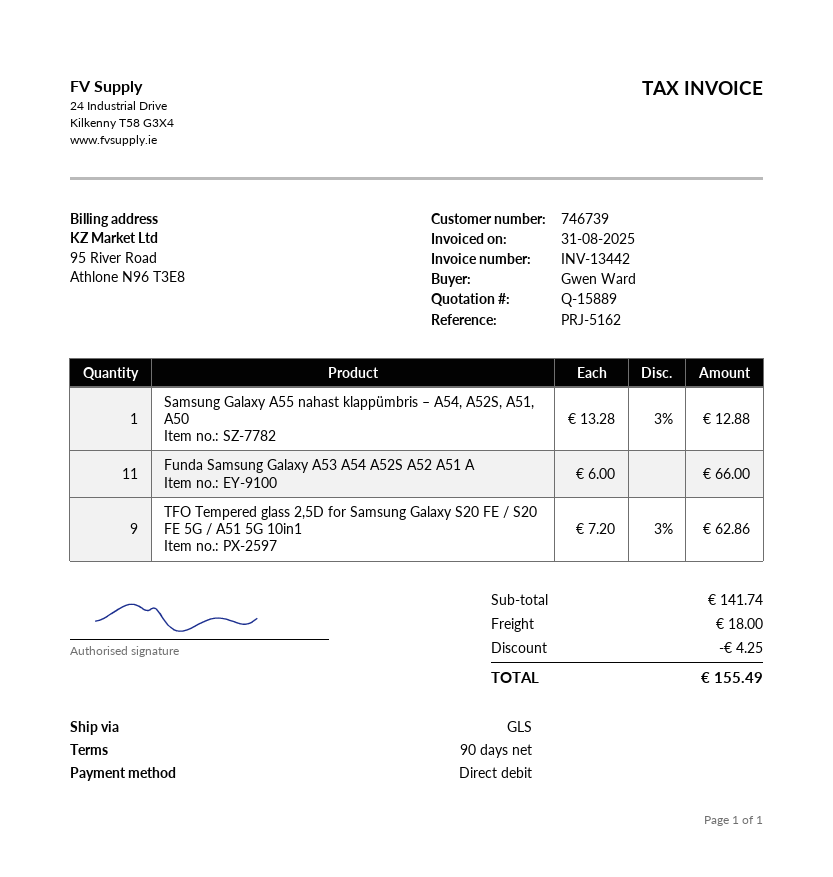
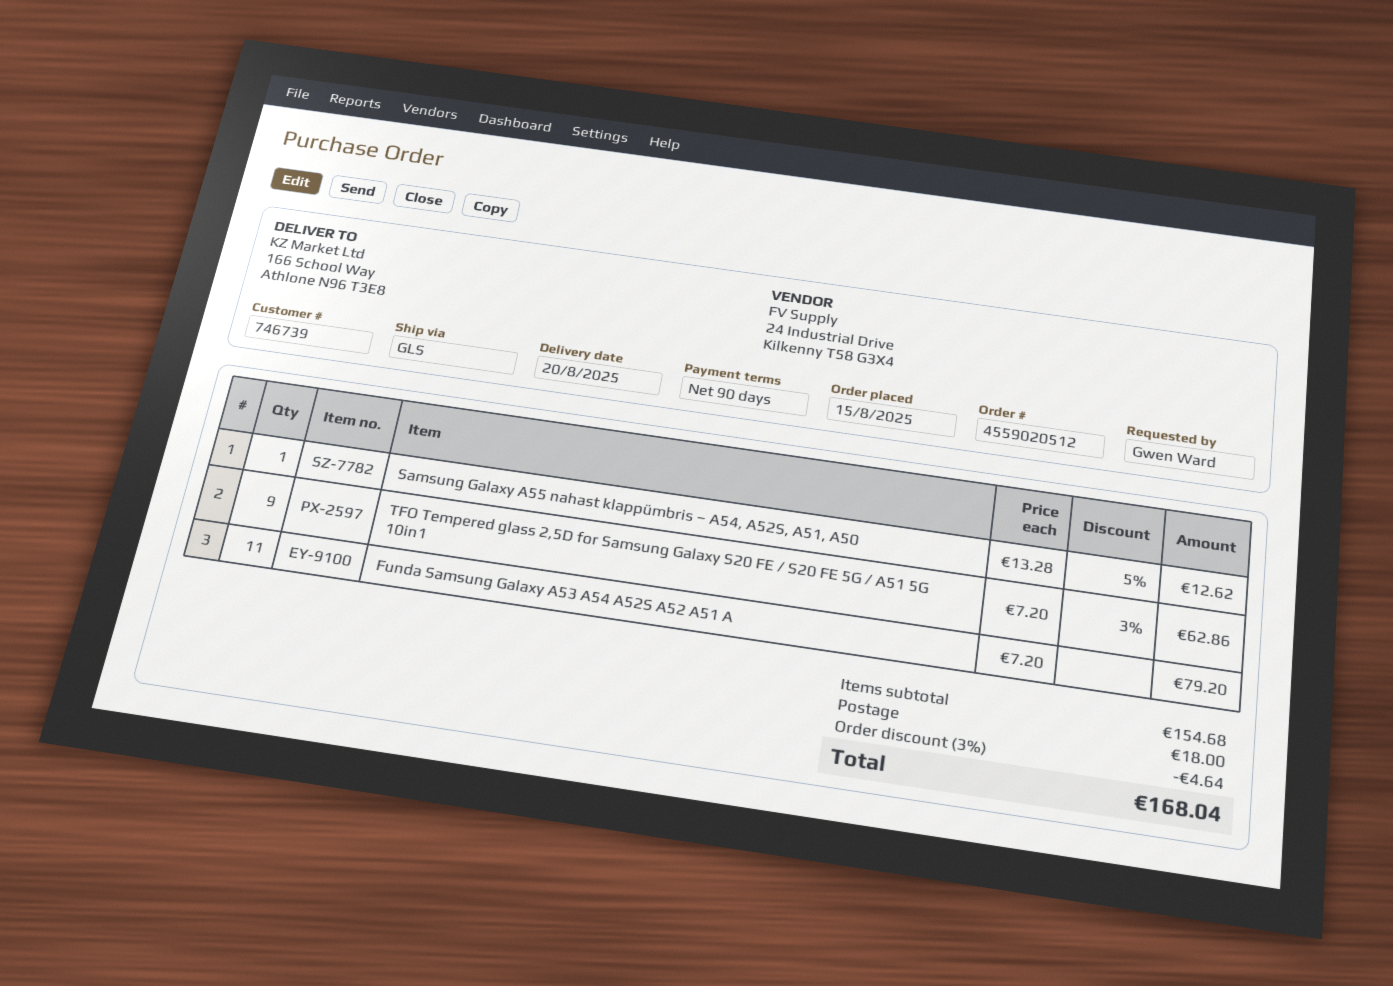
Samsung Galaxy A55 nahast klappümbris – A54, A52S, A51, A50: 1 x 13.28 - 3% = 12.88 -> 1 x 13.28 - 5% = 12.62
Funda Samsung Galaxy A53 A54 A52S A52 A51 A: 11 x 6.00 = 66.00 -> 11 x 7.20 = 79.20
subtotal: 141.74 -> 154.68
discount: 4.25 -> 4.64
total: 155.49 -> 168.04

